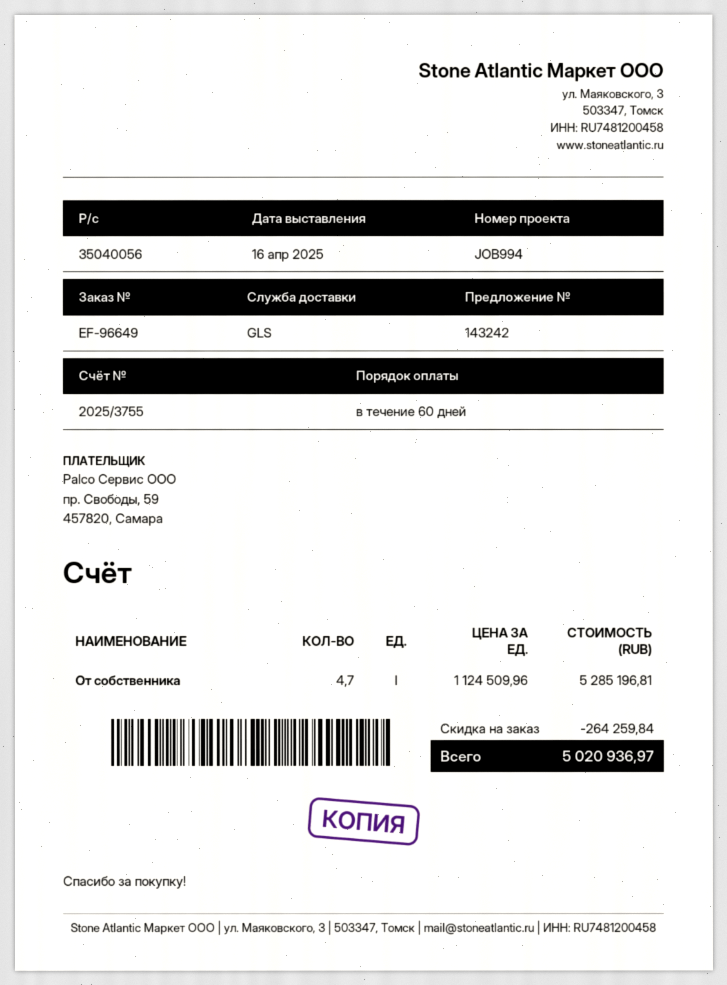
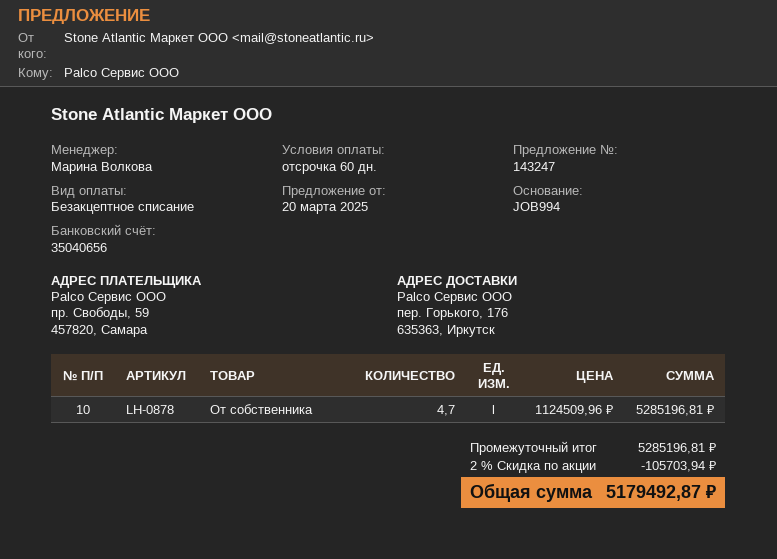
quote number: 143242 -> 143247
bank account: 35040056 -> 35040656
discount: 264259.84 -> 105703.94
total: 5020936.97 -> 5179492.87

